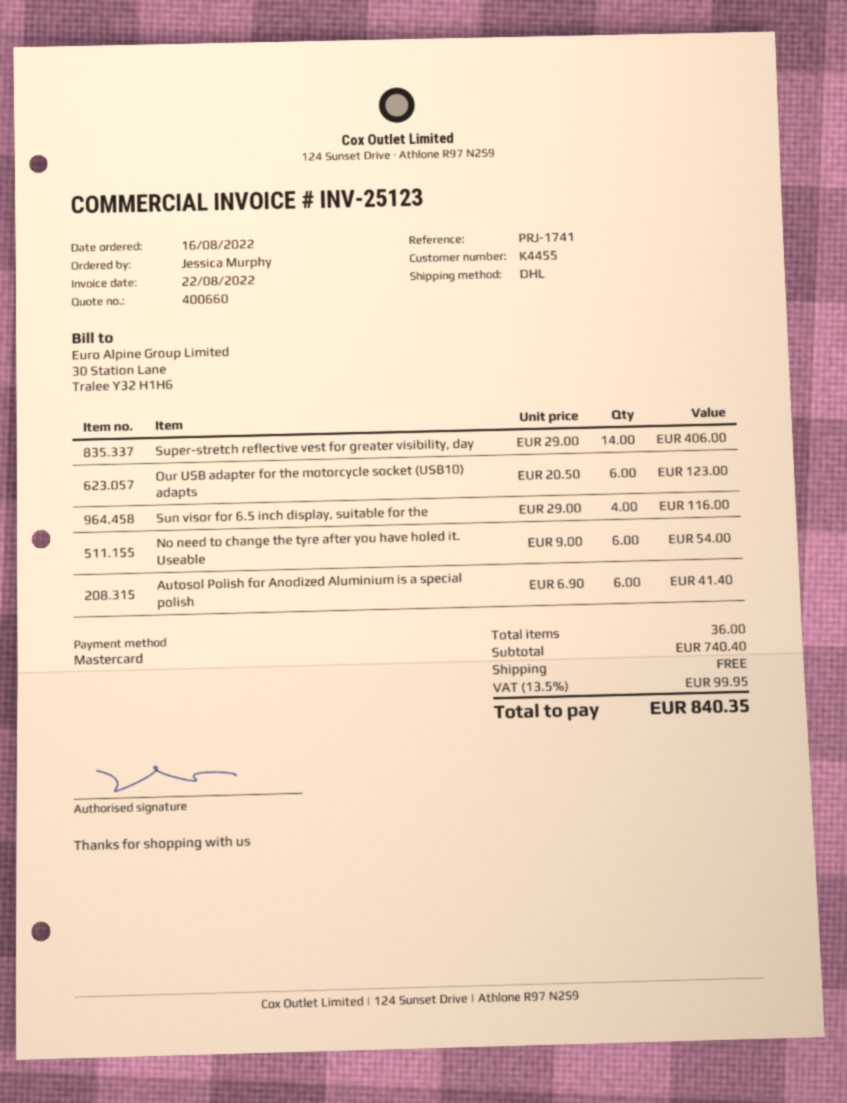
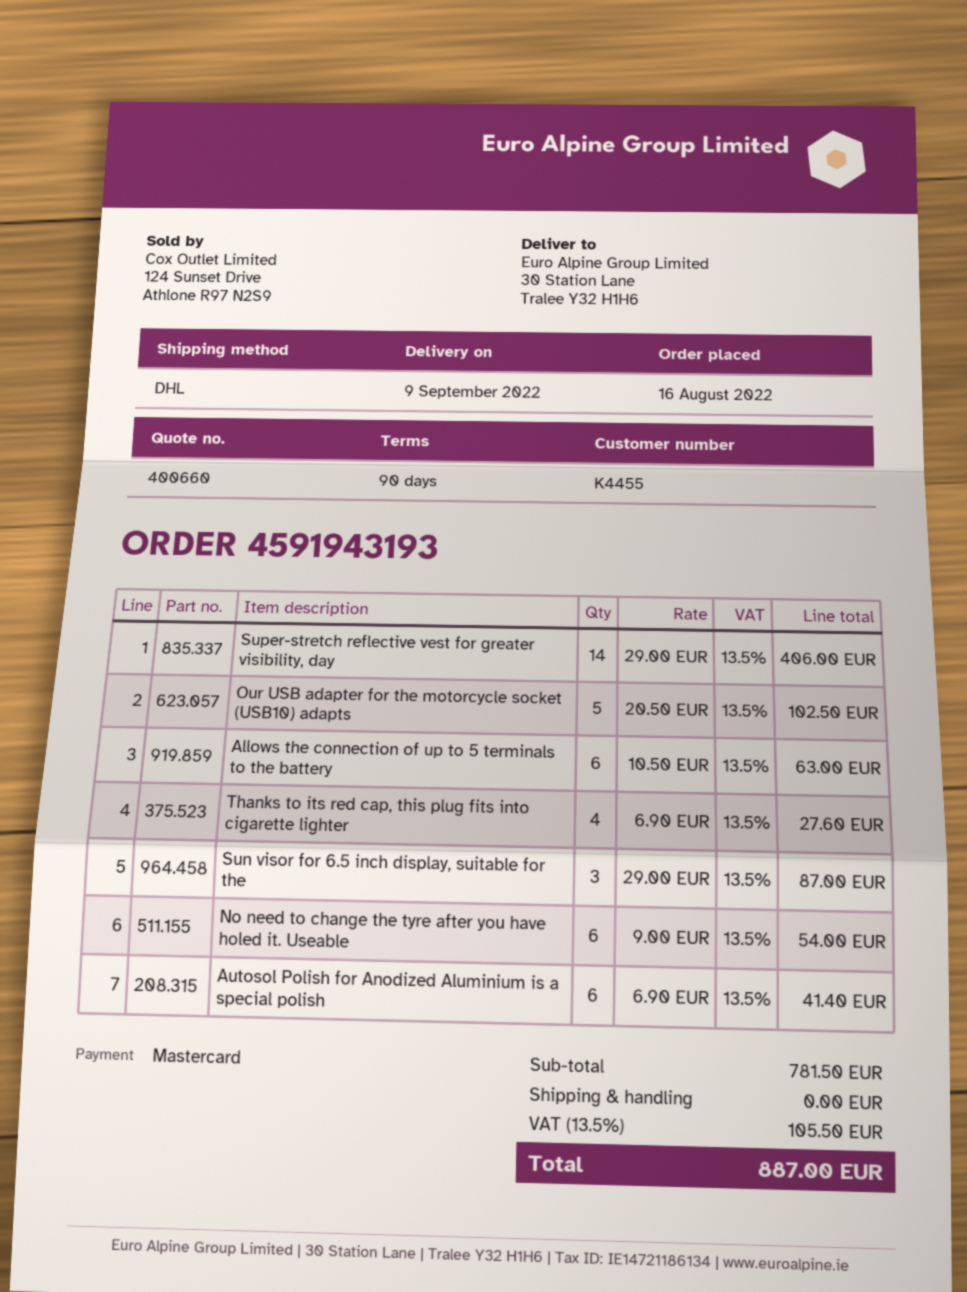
Our USB adapter for the motorcycle socket (USB10) adapts: 6 x 20.50 = 123.00 -> 5 x 20.50 = 102.50
Sun visor for 6.5 inch display, suitable for the: 4 x 29.00 = 116.00 -> 3 x 29.00 = 87.00
Allows the connection of up to 5 terminals to the battery: none -> 6 x 10.50 = 63.00
Thanks to its red cap, this plug fits into cigarette lighter: none -> 4 x 6.90 = 27.60
subtotal: 740.40 -> 781.50
tax: 13.5% = 99.95 -> 13.5% = 105.50
total: 840.35 -> 887.00

